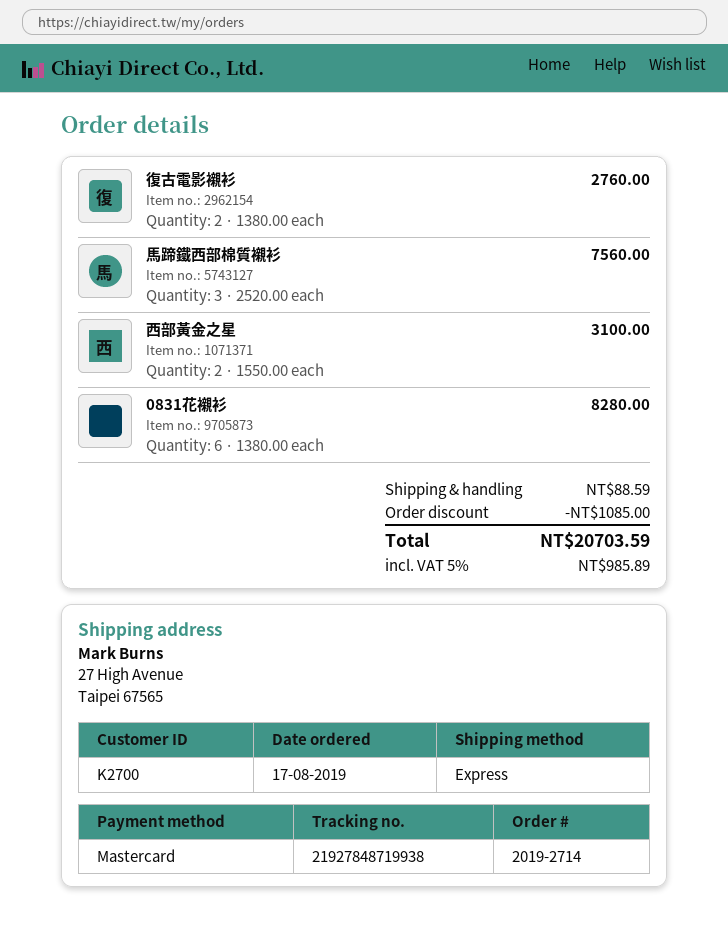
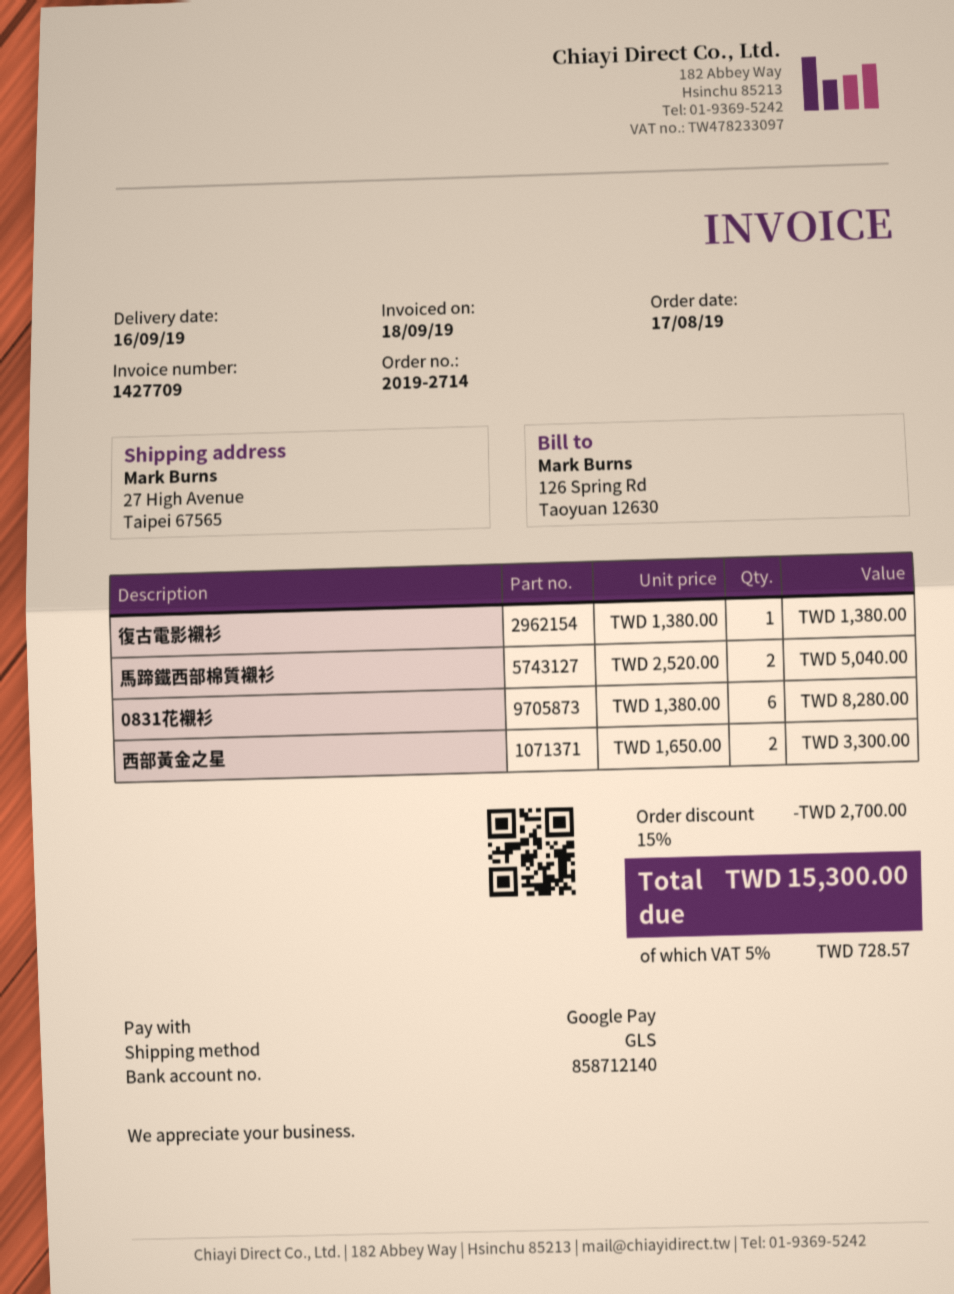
payment method: Mastercard -> Google Pay
shipping method: express -> GLS
復古電影襯衫: 2 x 1380.00 = 2760.00 -> 1 x 1380.00 = 1380.00
馬蹄鐵西部棉質襯衫: 3 x 2520.00 = 7560.00 -> 2 x 2520.00 = 5040.00
西部黃金之星: 2 x 1550.00 = 3100.00 -> 2 x 1650.00 = 3300.00
discount: 1085.00 -> 2700.00
shipping: 88.59 -> none
tax: 5% = 985.89 -> 5% = 728.57
total: 20703.59 -> 15300.00

